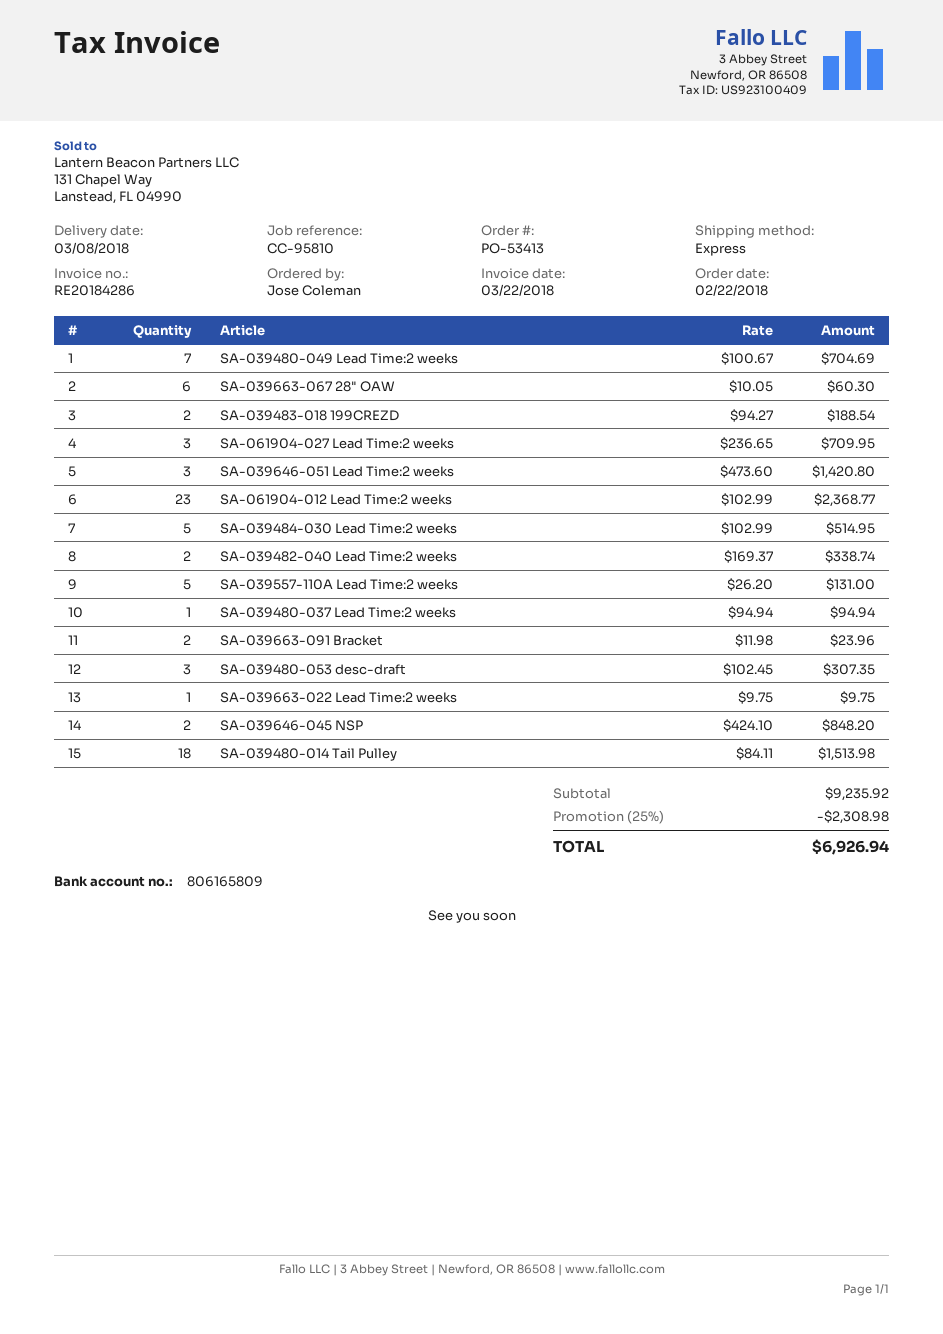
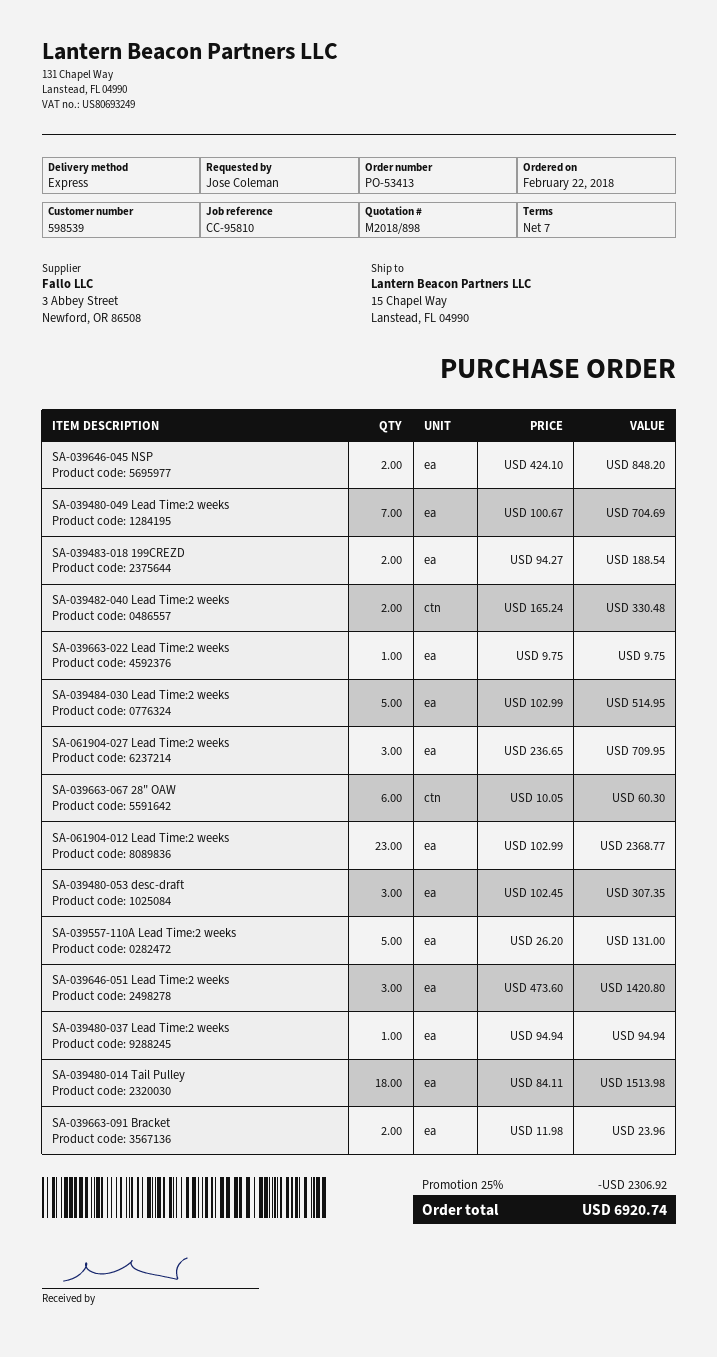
SA-039482-040 Lead Time:2 weeks: 2 x 169.37 = 338.74 -> 2 x 165.24 = 330.48
discount: 25% = 2308.98 -> 25% = 2306.92
total: 6926.94 -> 6920.74

